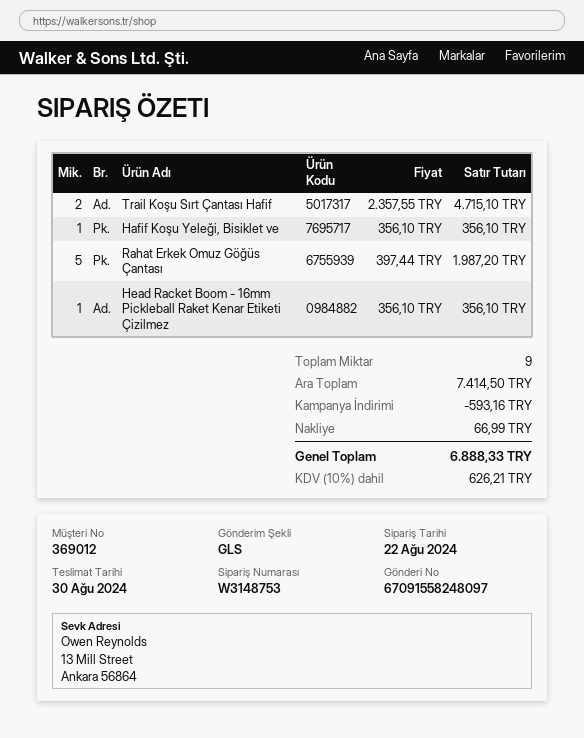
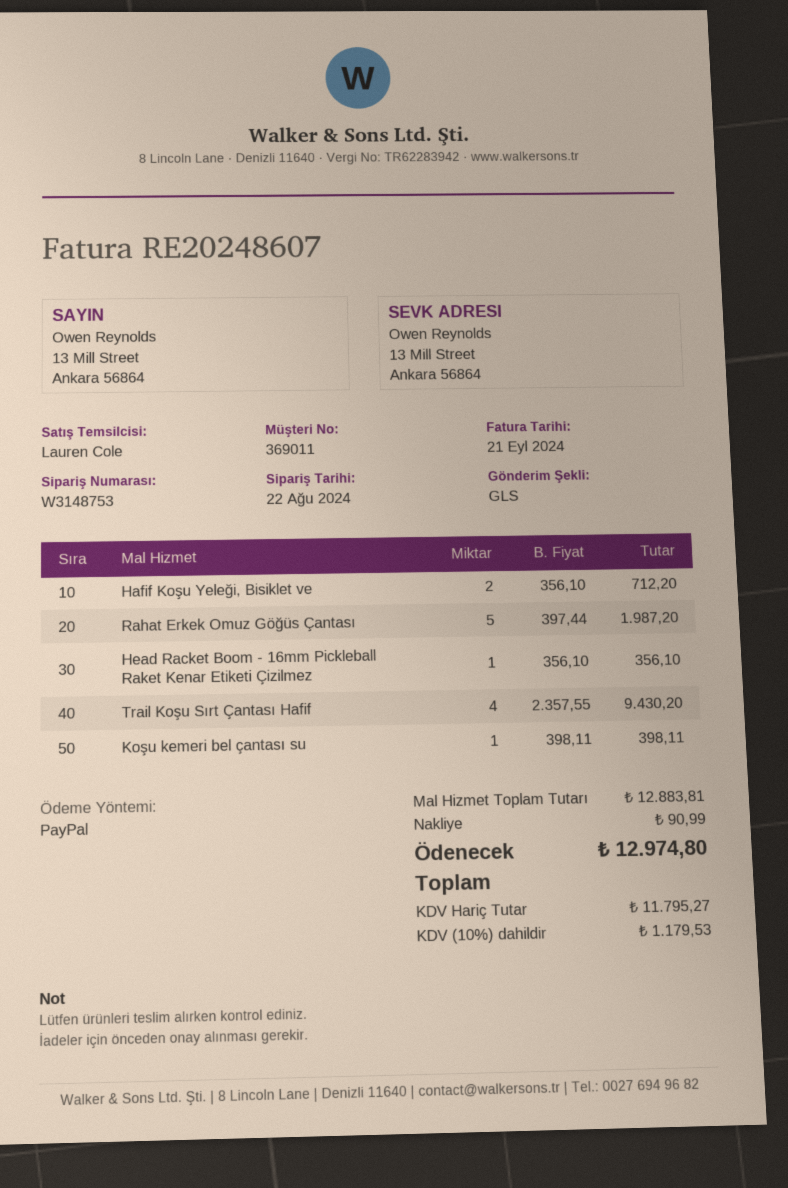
customer number: 369012 -> 369011
Trail Koşu Sırt Çantası Hafif: 2 x 2357.55 = 4715.10 -> 4 x 2357.55 = 9430.20
Hafif Koşu Yeleği, Bisiklet ve: 1 x 356.10 = 356.10 -> 2 x 356.10 = 712.20
Koşu kemeri bel çantası su: none -> 1 x 398.11 = 398.11
subtotal: 7414.50 -> 12883.81
discount: 593.16 -> none
shipping: 66.99 -> 90.99
tax: 10% = 626.21 -> 10% = 1179.53
total: 6888.33 -> 12974.80

